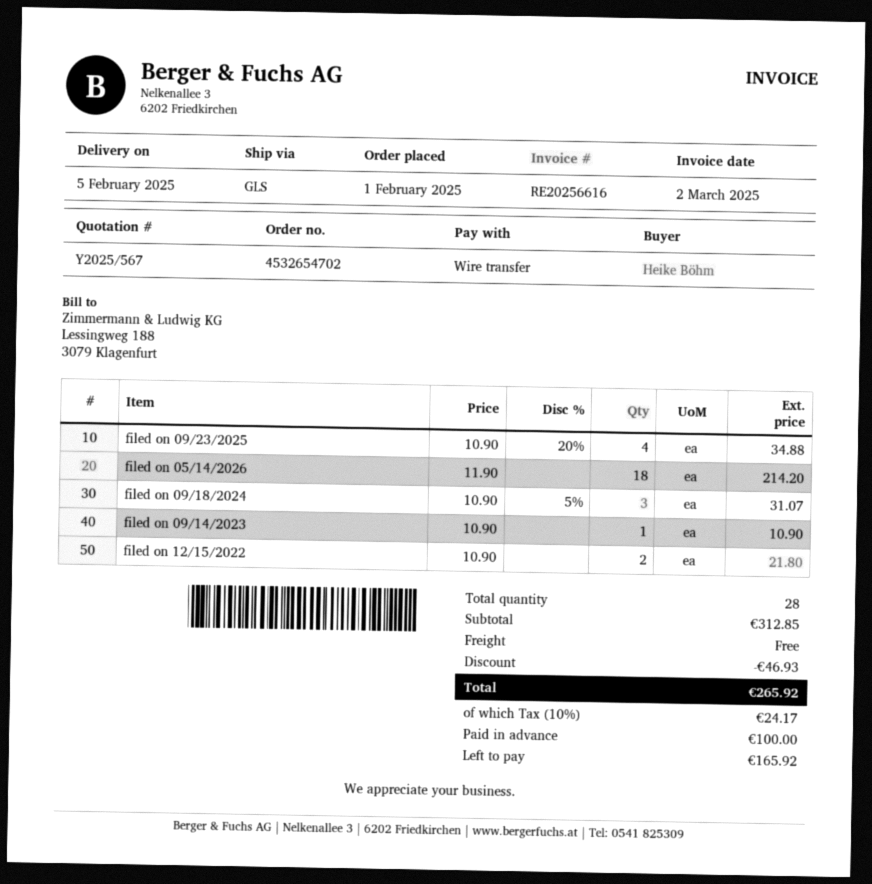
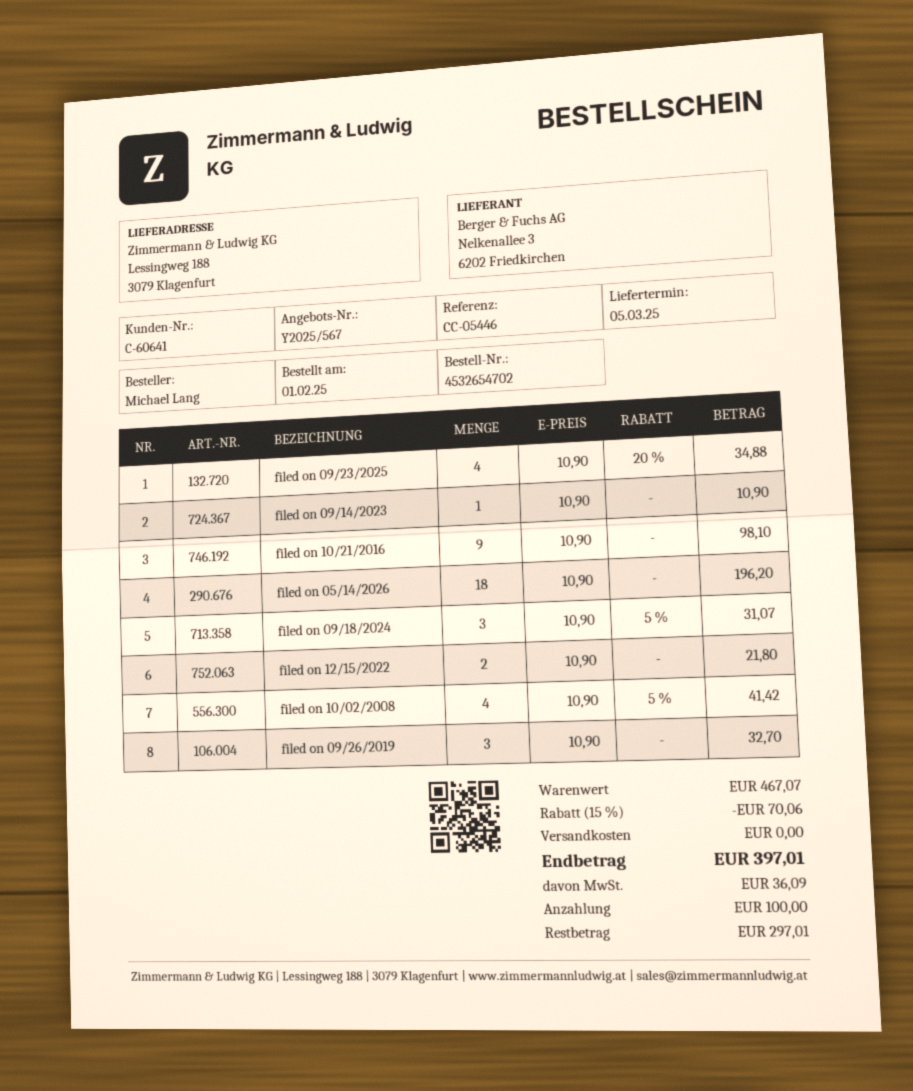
delivery date: 2025-02-05 -> 2025-03-05
ordered by: Heike Böhm -> Michael Lang
filed on 05/14/2026: 18 x 11.90 = 214.20 -> 18 x 10.90 = 196.20
filed on 10/21/2016: none -> 9 x 10.90 = 98.10
filed on 10/02/2008: none -> 4 x 10.90 - 5% = 41.42
filed on 09/26/2019: none -> 3 x 10.90 = 32.70
subtotal: 312.85 -> 467.07
discount: 46.93 -> 70.06
tax: 24.17 -> 36.09
total: 265.92 -> 397.01
balance: 165.92 -> 297.01

